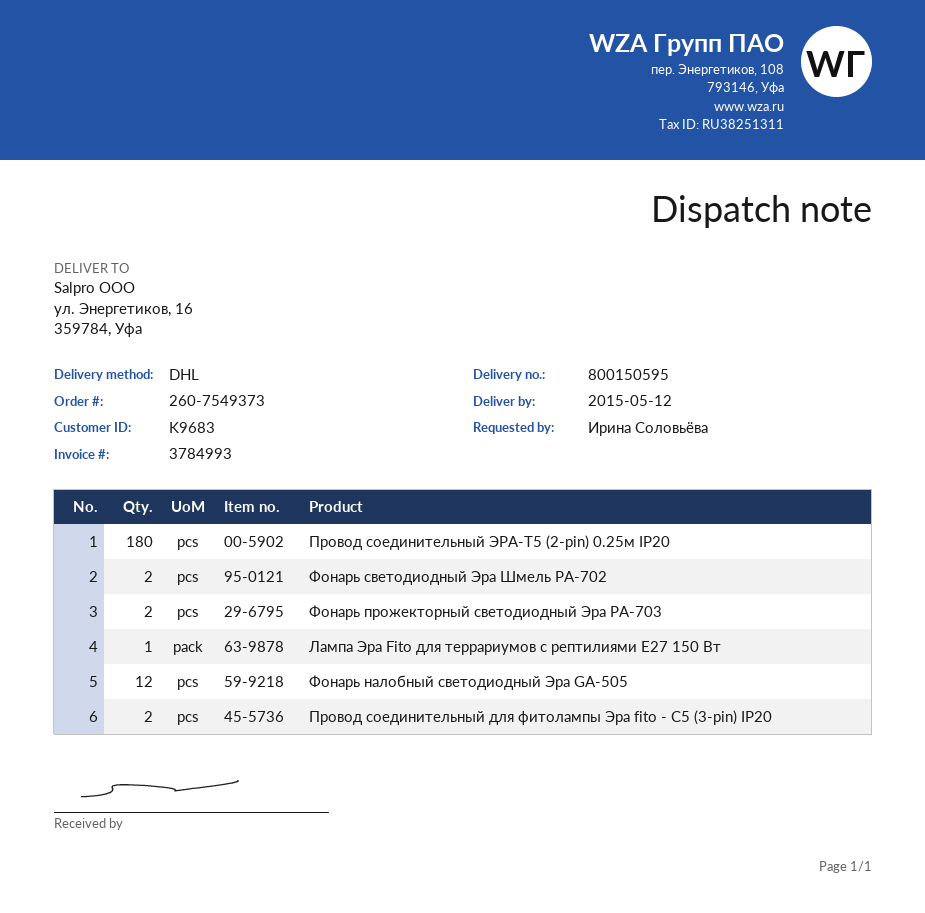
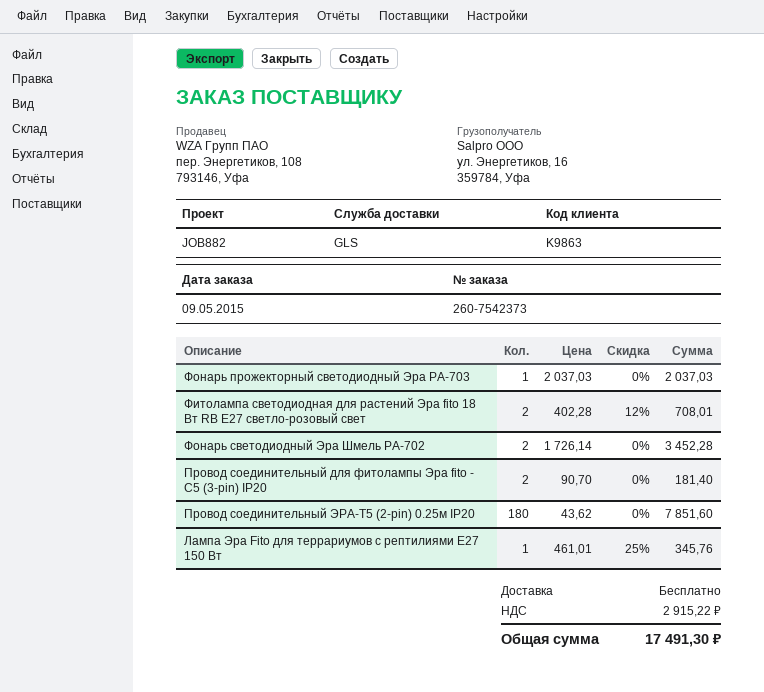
order number: 260-7549373 -> 260-7542373
customer number: K9683 -> K9863
shipping method: DHL -> GLS
Фонарь прожекторный светодиодный Эра PA-703: 2 -> 1
Фонарь налобный светодиодный Эра GA-505: 12 -> none
Фитолампа светодиодная для растений Эра fito 18 Вт RB E27 светло-розовый свет: none -> 2

